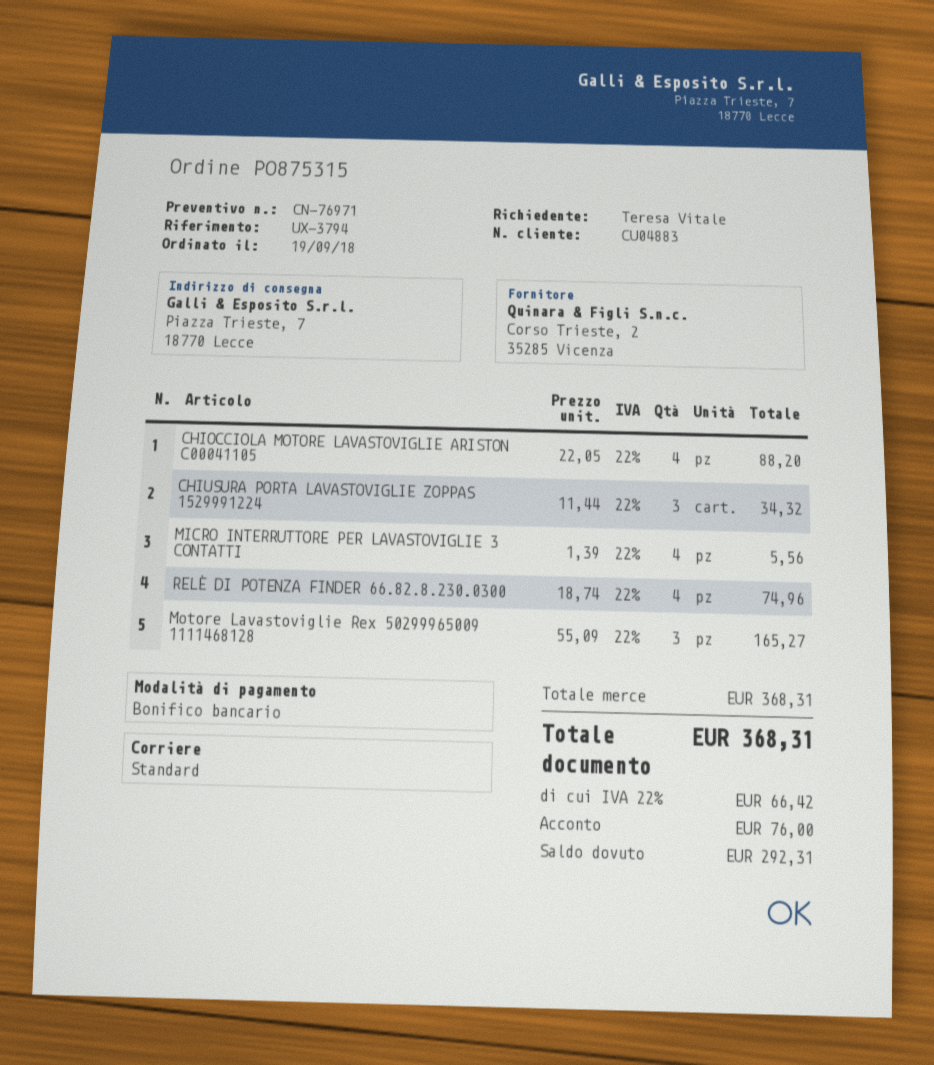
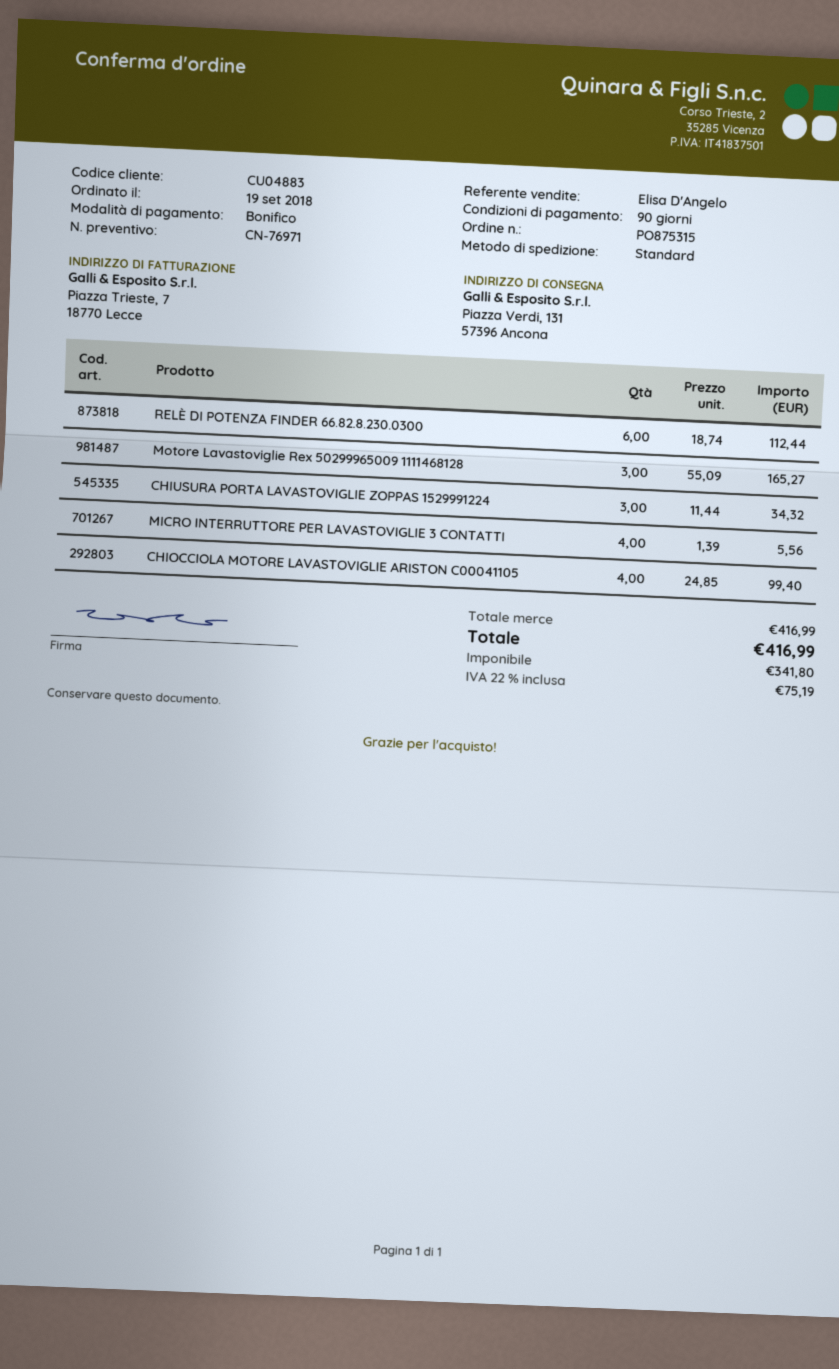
ship to: Piazza Trieste, 7, 18770 Lecce -> Piazza Verdi, 131, 57396 Ancona
CHIOCCIOLA MOTORE LAVASTOVIGLIE ARISTON C00041105: 4 x 22.05 = 88.20 -> 4 x 24.85 = 99.40
RELÈ DI POTENZA FINDER 66.82.8.230.0300: 4 x 18.74 = 74.96 -> 6 x 18.74 = 112.44
subtotal: 368.31 -> 416.99
tax: 22% = 66.42 -> 22% = 75.19
total: 368.31 -> 416.99

